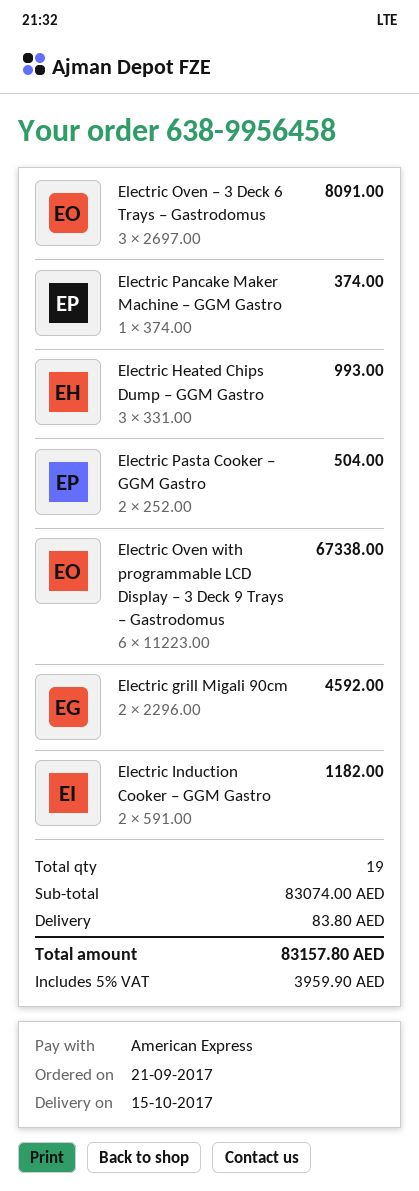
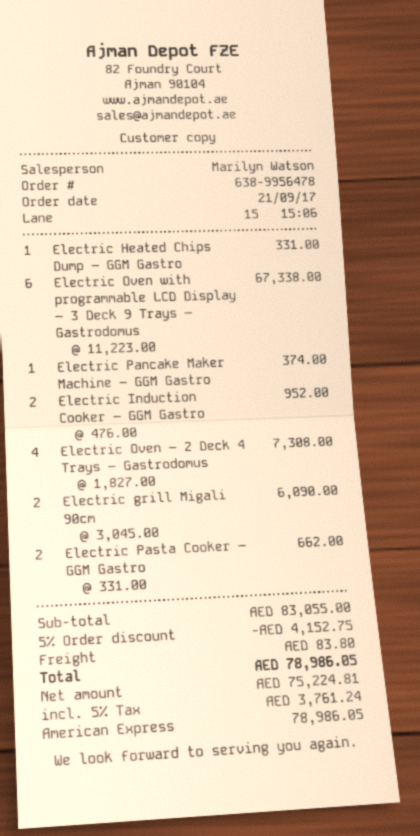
order number: 638-9956458 -> 638-9956478
Electric Oven – 3 Deck 6 Trays – Gastrodomus: 3 x 2697.00 = 8091.00 -> none
Electric Heated Chips Dump – GGM Gastro: 3 x 331.00 = 993.00 -> 1 x 331.00 = 331.00
Electric Pasta Cooker – GGM Gastro: 2 x 252.00 = 504.00 -> 2 x 331.00 = 662.00
Electric grill Migali 90cm: 2 x 2296.00 = 4592.00 -> 2 x 3045.00 = 6090.00
Electric Induction Cooker – GGM Gastro: 2 x 591.00 = 1182.00 -> 2 x 476.00 = 952.00
Electric Oven – 2 Deck 4 Trays – Gastrodomus: none -> 4 x 1827.00 = 7308.00
subtotal: 83074.00 -> 83055.00
discount: none -> 5% = 4152.75
tax: 5% = 3959.90 -> 5% = 3761.24
total: 83157.80 -> 78986.05

